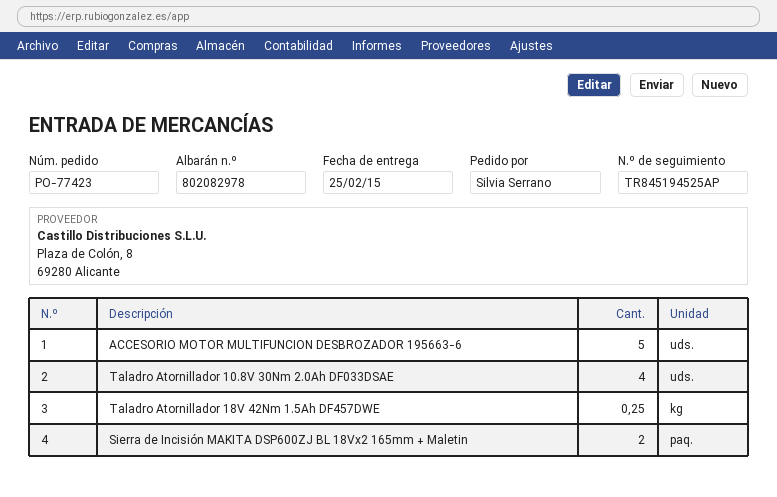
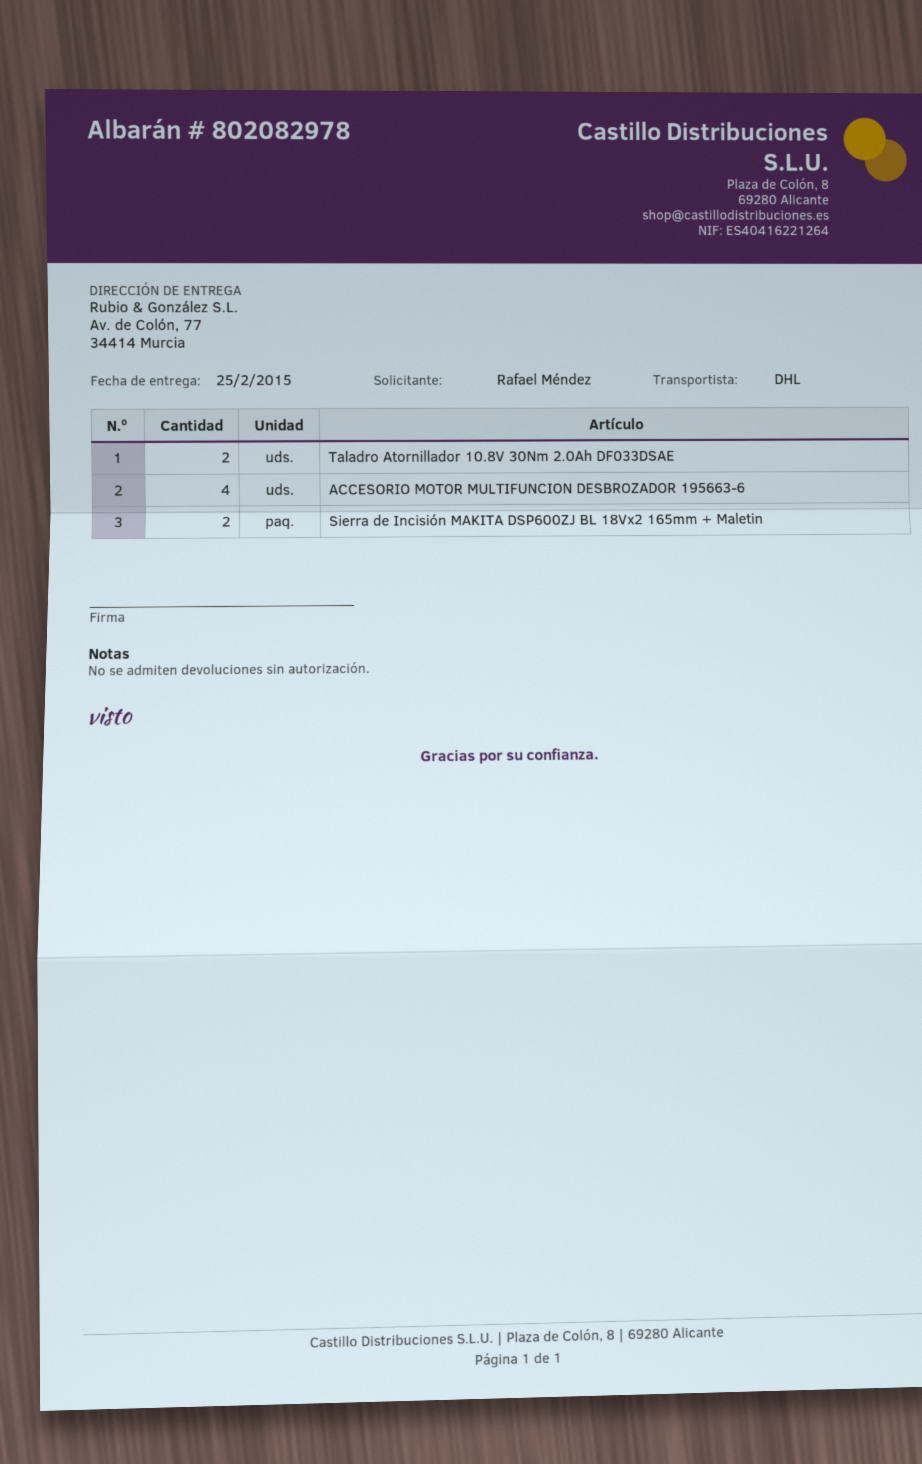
ordered by: Silvia Serrano -> Rafael Méndez
ACCESORIO MOTOR MULTIFUNCION DESBROZADOR 195663-6: 5 -> 4
Taladro Atornillador 10.8V 30Nm 2.0Ah DF033DSAE: 4 -> 2
Taladro Atornillador 18V 42Nm 1.5Ah DF457DWE: 0.25 -> none

